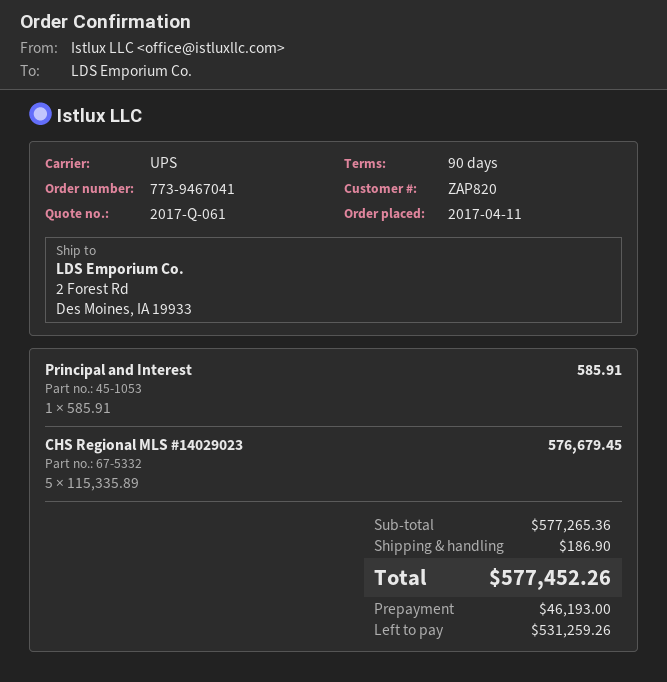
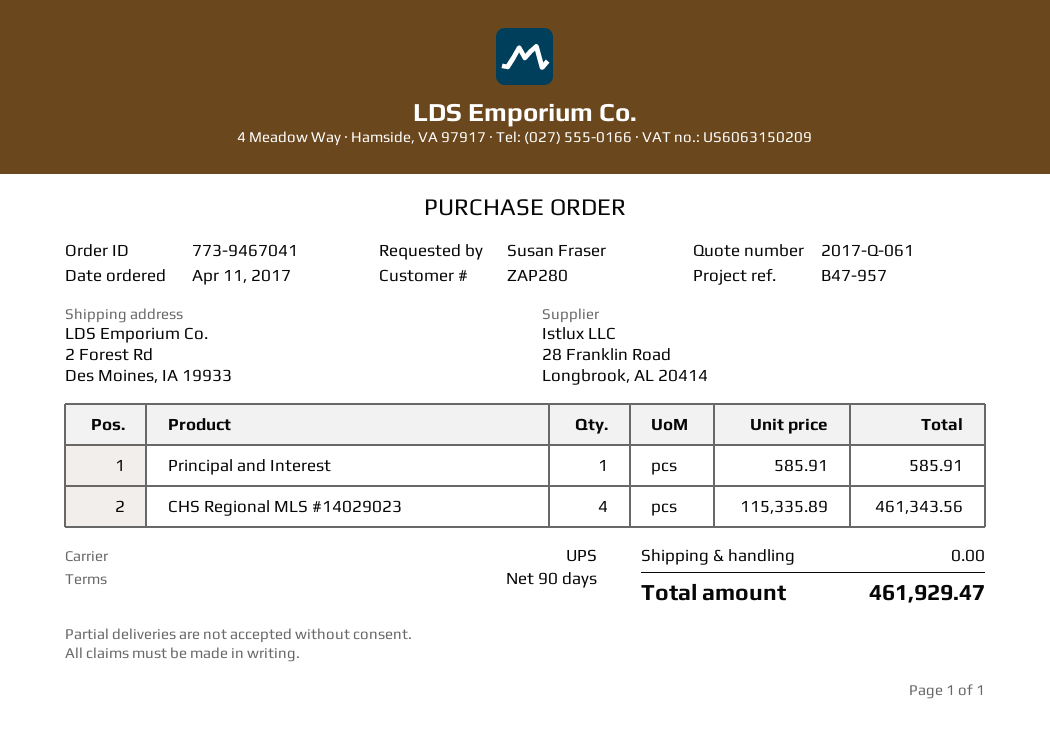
customer number: ZAP820 -> ZAP280
CHS Regional MLS #14029023: 5 x 115335.89 = 576679.45 -> 4 x 115335.89 = 461343.56
shipping: 186.90 -> 0.00
total: 577452.26 -> 461929.47

